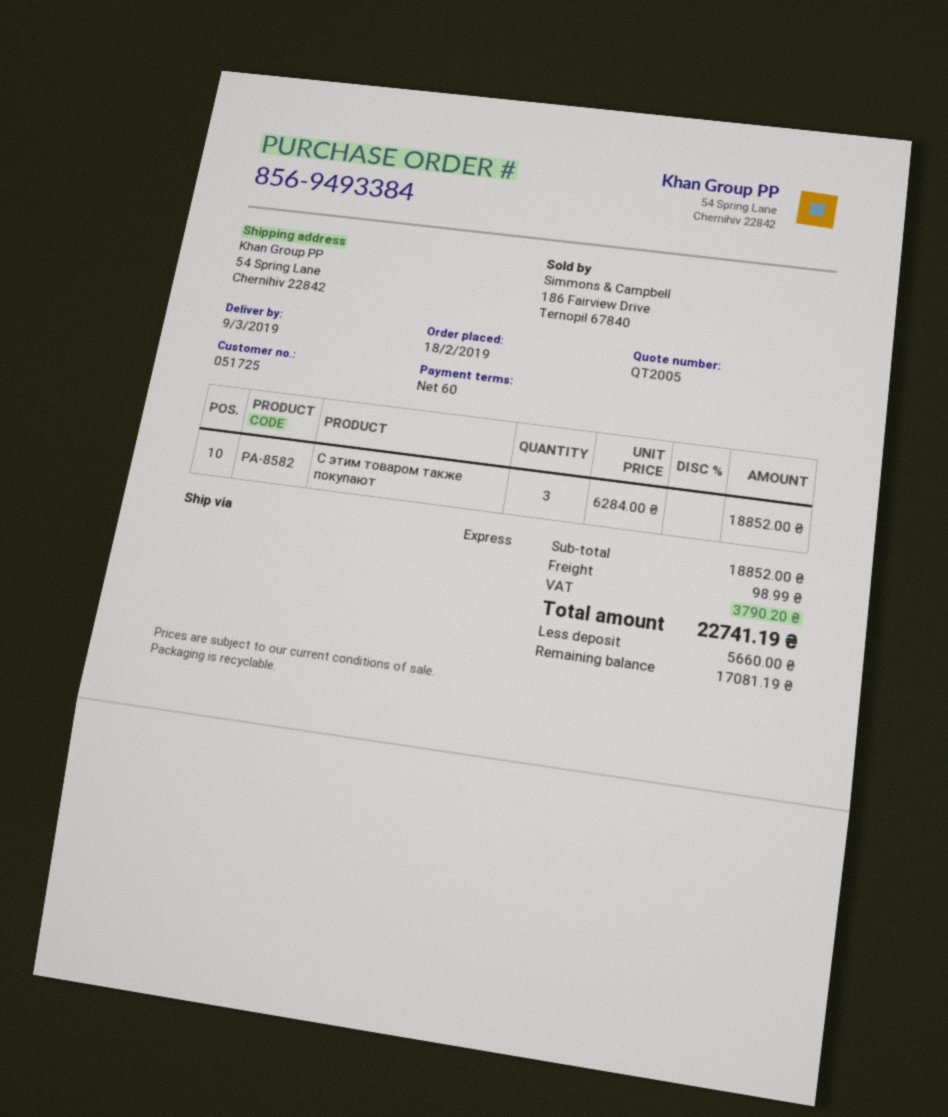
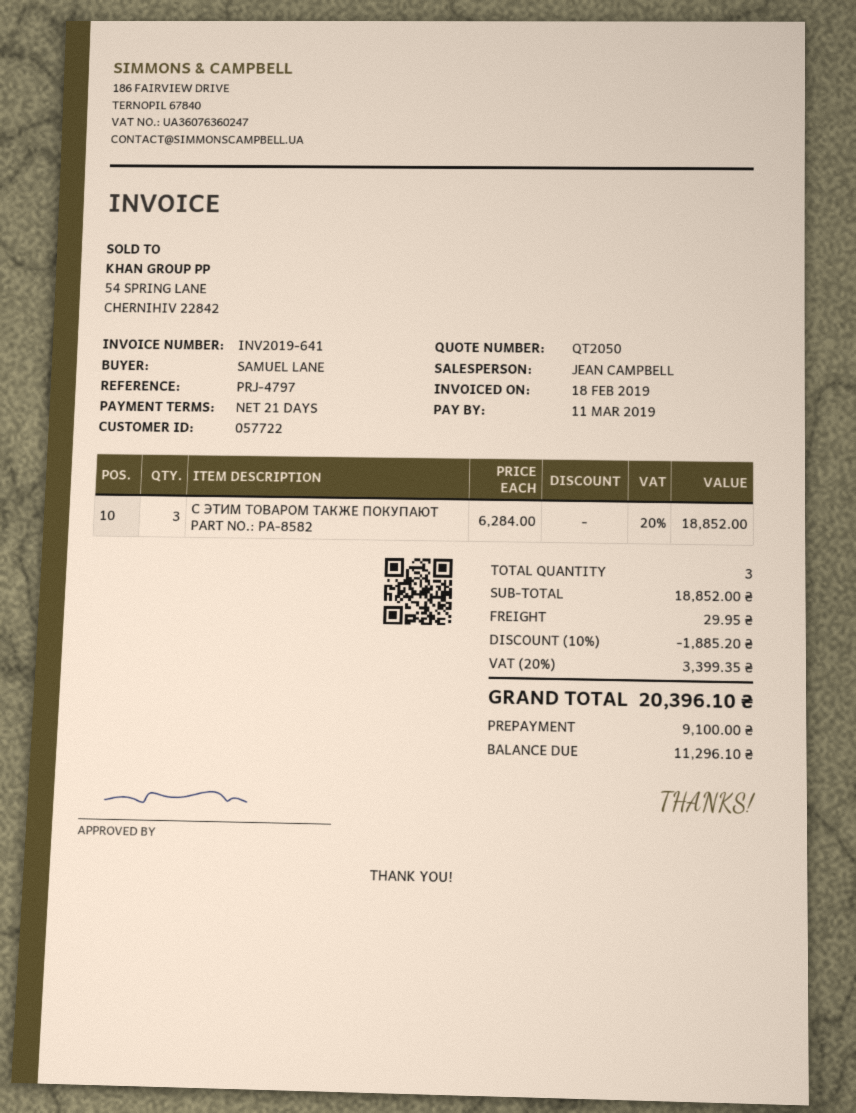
quote number: QT2005 -> QT2050
payment terms: 60 days -> 21 days
customer number: 051725 -> 057722
discount: none -> 10% = 1885.20
shipping: 98.99 -> 29.95
tax: 3790.20 -> 3399.35
total: 22741.19 -> 20396.10
deposit: 5660.00 -> 9100.00
balance: 17081.19 -> 11296.10

